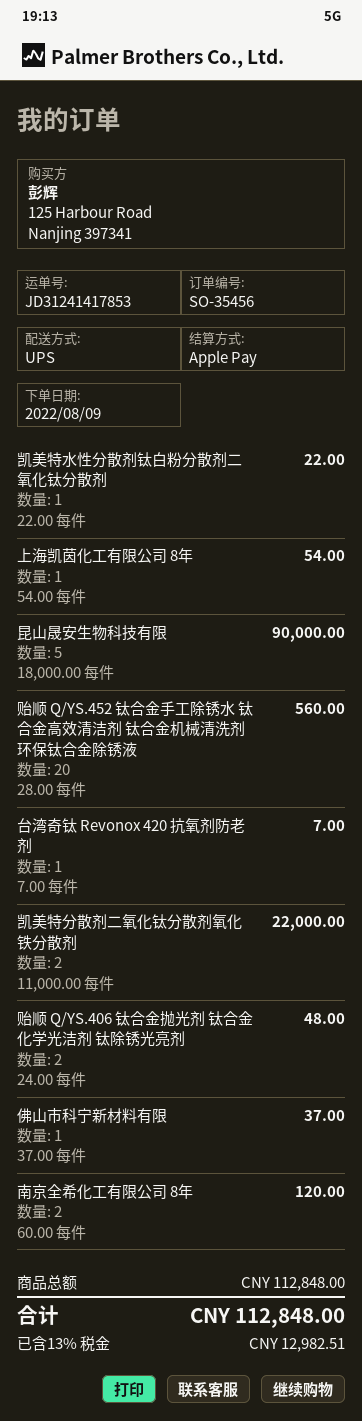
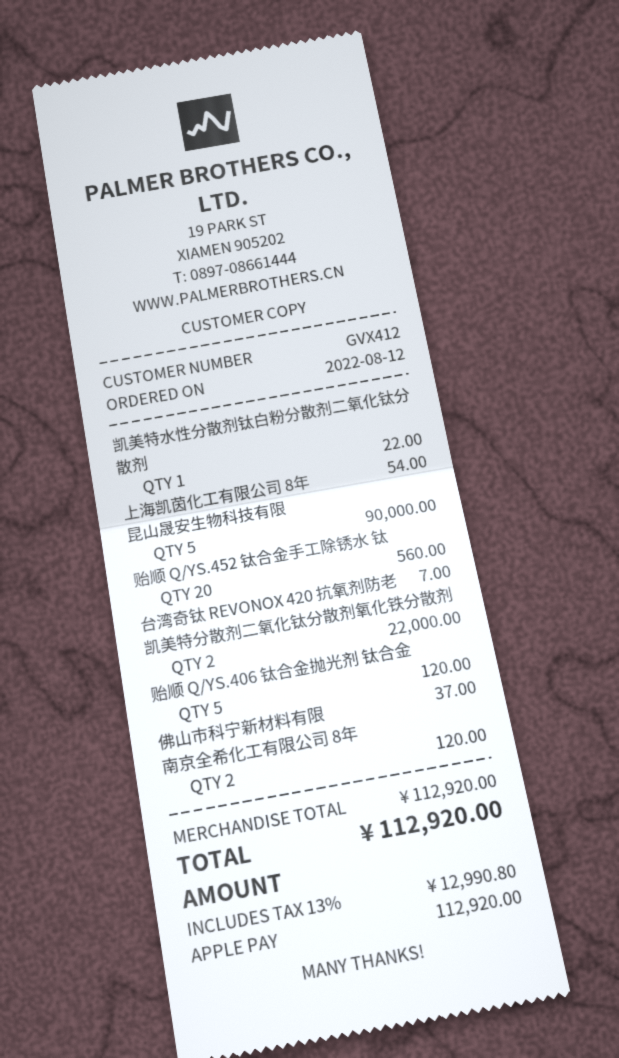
order date: 2022-08-09 -> 2022-08-12
贻顺 Q/YS.406 钛合金抛光剂 钛合金化学光洁剂 钛除锈光亮剂: 2 for 48.00 -> 5 for 120.00
subtotal: 112848.00 -> 112920.00
tax: 13% = 12982.51 -> 13% = 12990.80
total: 112848.00 -> 112920.00

